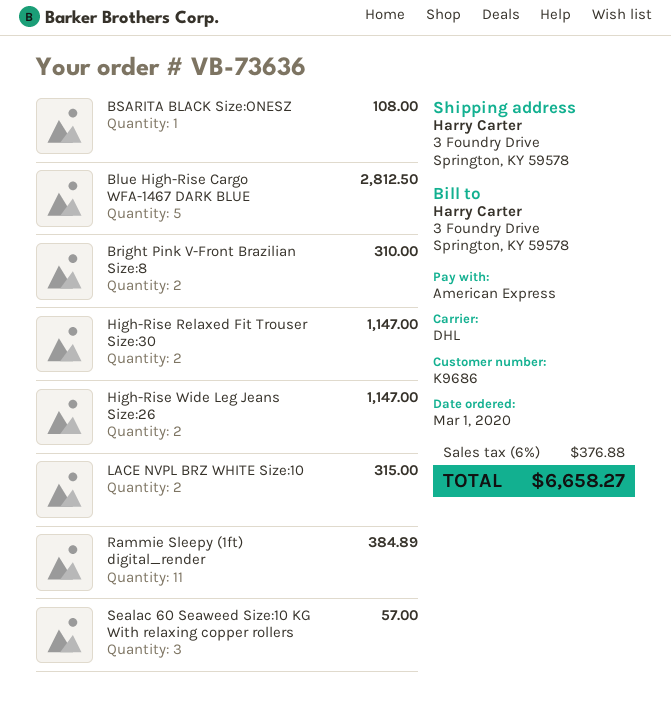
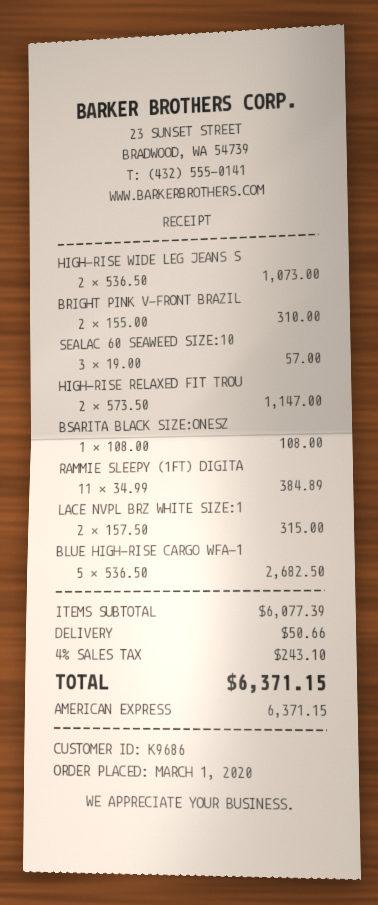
Blue High-Rise Cargo WFA-1467 DARK BLUE: 5 for 2812.50 -> 5 for 2682.50
High-Rise Wide Leg Jeans Size:26: 2 for 1147.00 -> 2 for 1073.00
shipping: none -> 50.66
tax: 6% = 376.88 -> 4% = 243.10
total: 6658.27 -> 6371.15

